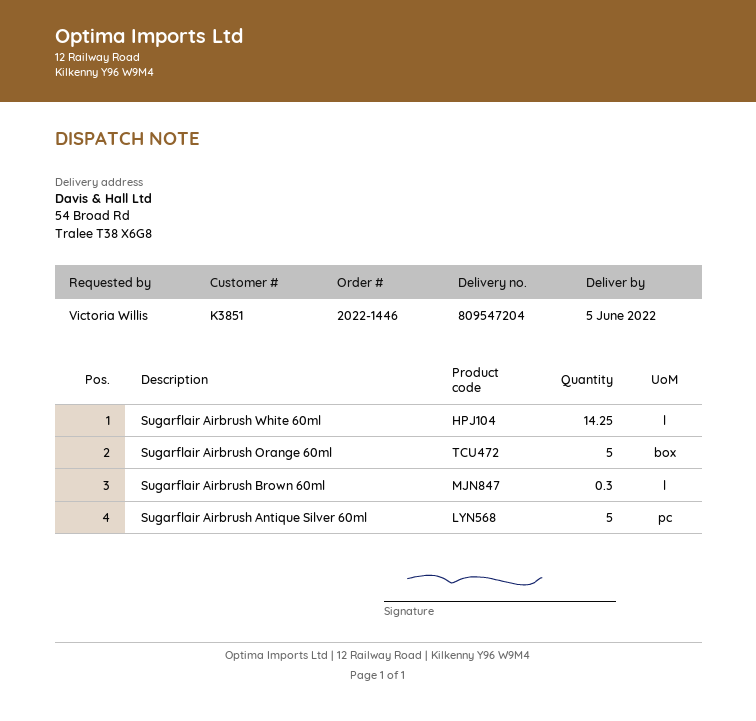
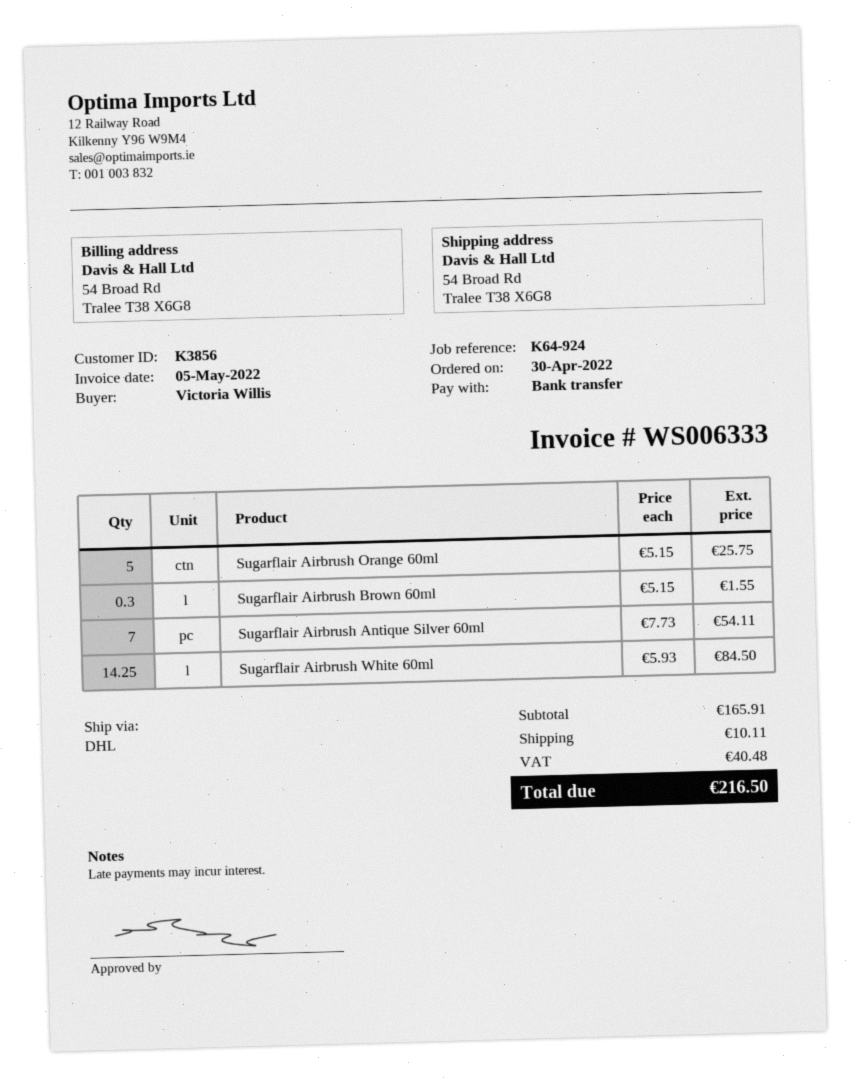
customer number: K3851 -> K3856
Sugarflair Airbrush Antique Silver 60ml: 5 -> 7

